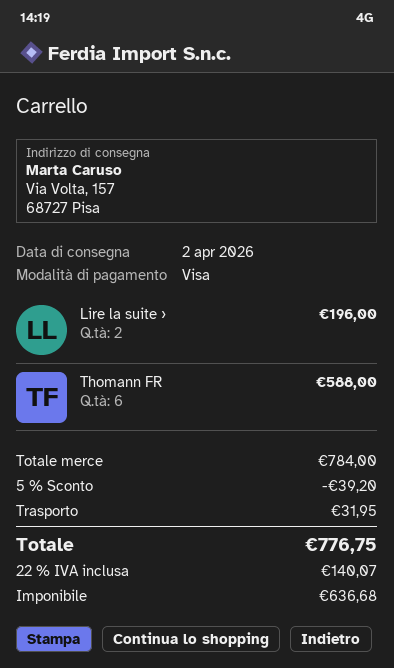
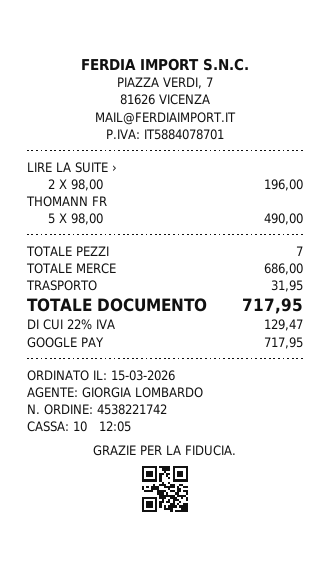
payment method: Visa -> Google Pay
Thomann FR: 6 for 588.00 -> 5 for 490.00
subtotal: 784.00 -> 686.00
discount: 5% = 39.20 -> none
tax: 22% = 140.07 -> 22% = 129.47
total: 776.75 -> 717.95

